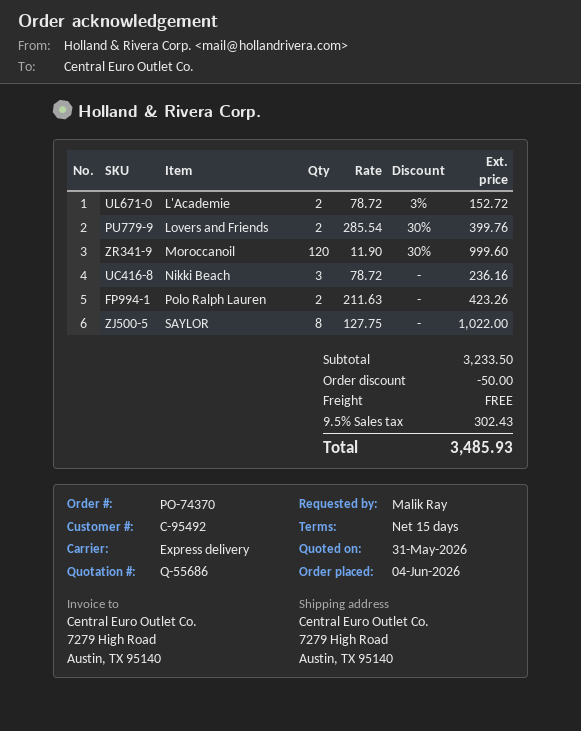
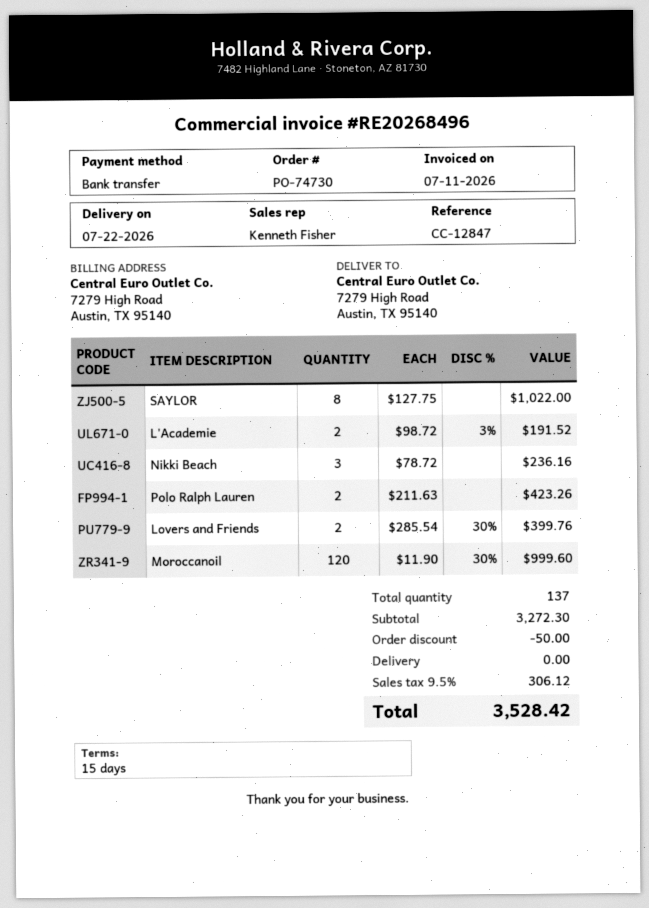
order number: PO-74370 -> PO-74730
L'Academie: 2 x 78.72 - 3% = 152.72 -> 2 x 98.72 - 3% = 191.52
subtotal: 3233.50 -> 3272.30
tax: 9.5% = 302.43 -> 9.5% = 306.12
total: 3485.93 -> 3528.42

